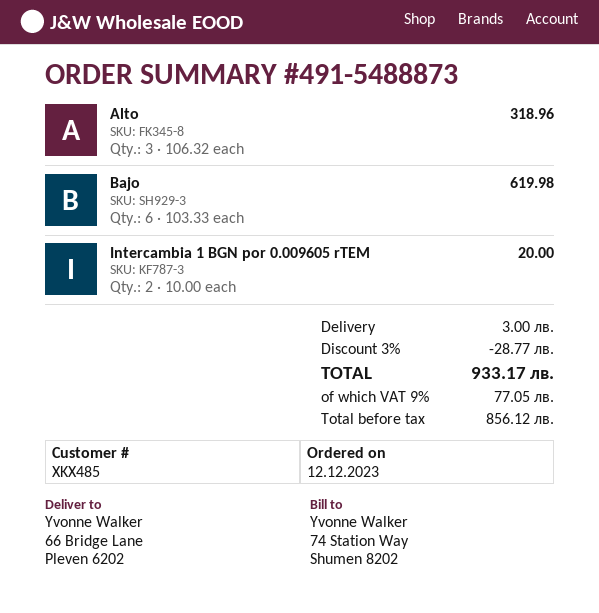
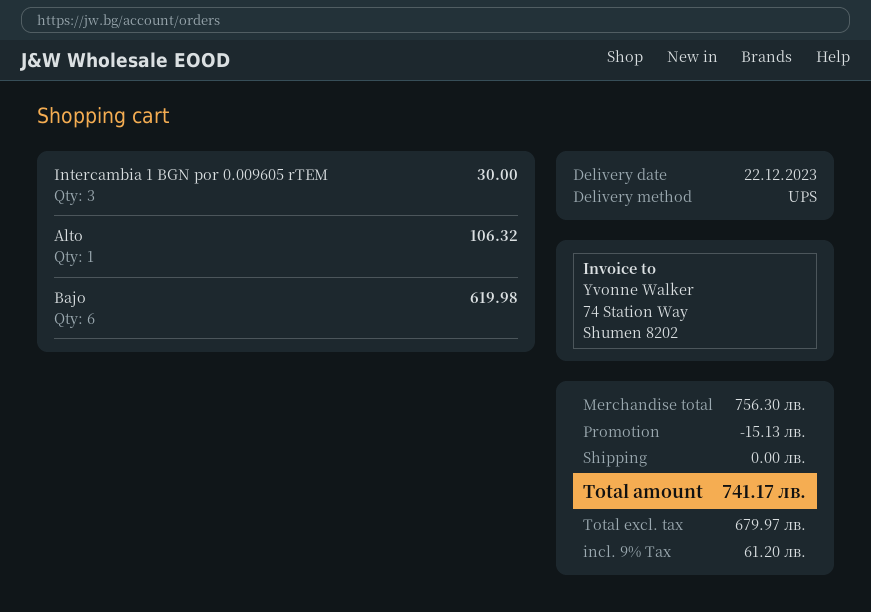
Alto: 3 for 318.96 -> 1 for 106.32
Intercambia 1 BGN por 0.009605 rTEM: 2 for 20.00 -> 3 for 30.00
discount: 28.77 -> 15.13
shipping: 3.00 -> 0.00
net: 856.12 -> 679.97
tax: 9% = 77.05 -> 9% = 61.20
total: 933.17 -> 741.17

